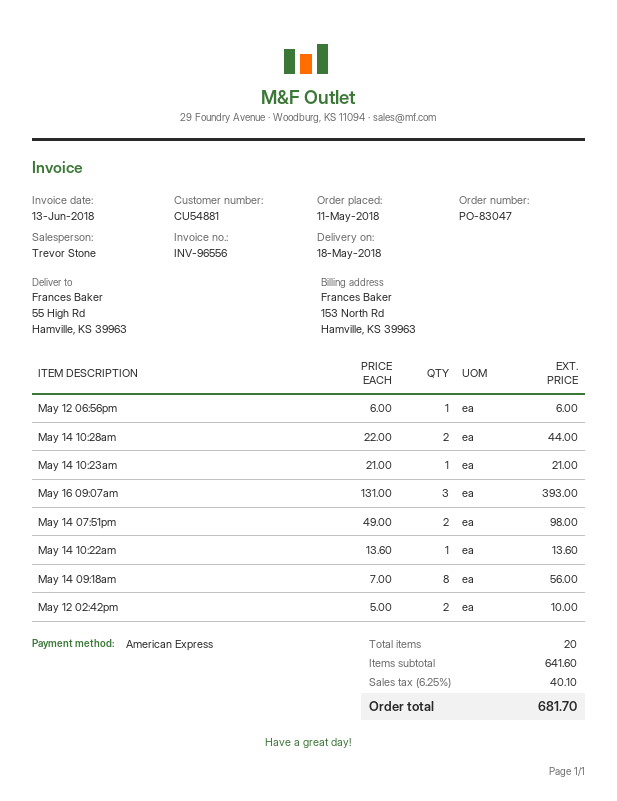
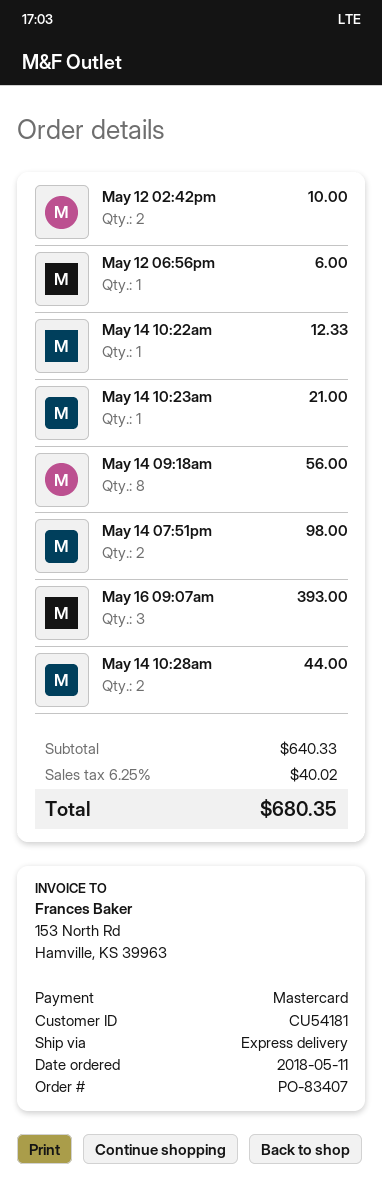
order number: PO-83047 -> PO-83407
customer number: CU54881 -> CU54181
payment method: American Express -> Mastercard
May 14 10:22am: 1 for 13.60 -> 1 for 12.33
subtotal: 641.60 -> 640.33
tax: 6.25% = 40.10 -> 6.25% = 40.02
total: 681.70 -> 680.35

